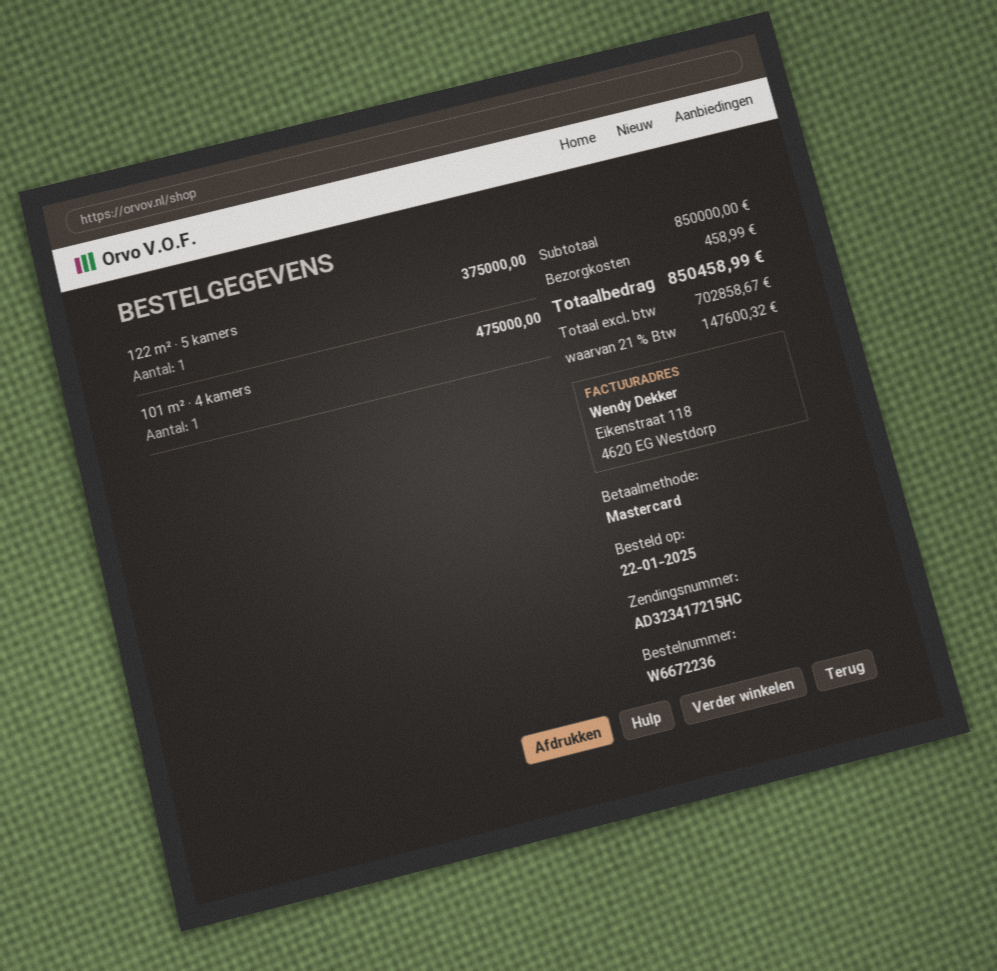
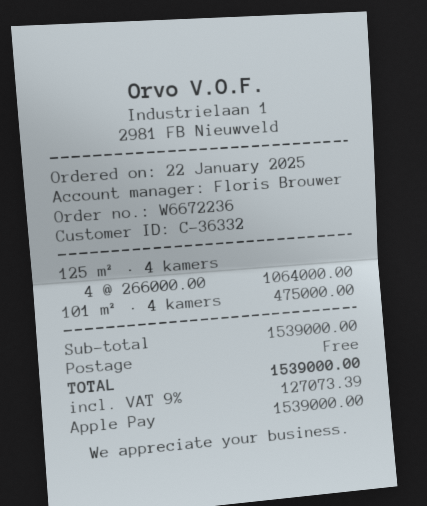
payment method: Mastercard -> Apple Pay
122 m² · 5 kamers: 1 for 375000.00 -> none
125 m² · 4 kamers: none -> 4 for 1064000.00
subtotal: 850000.00 -> 1539000.00
shipping: 458.99 -> 0.00
tax: 21% = 147600.32 -> 9% = 127073.39
total: 850458.99 -> 1539000.00

